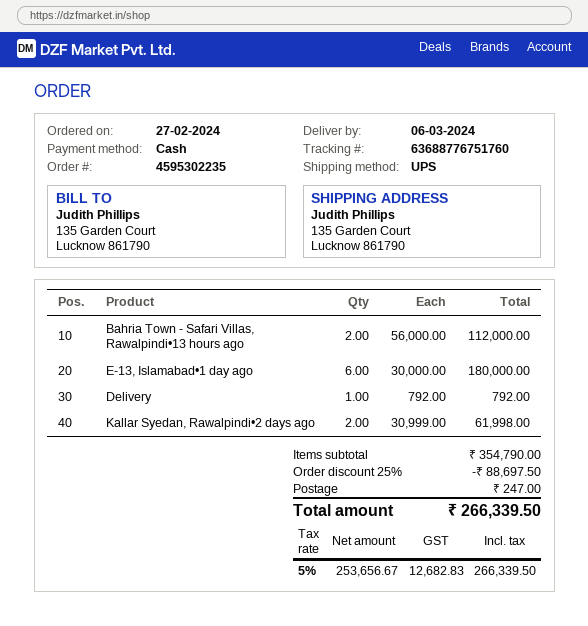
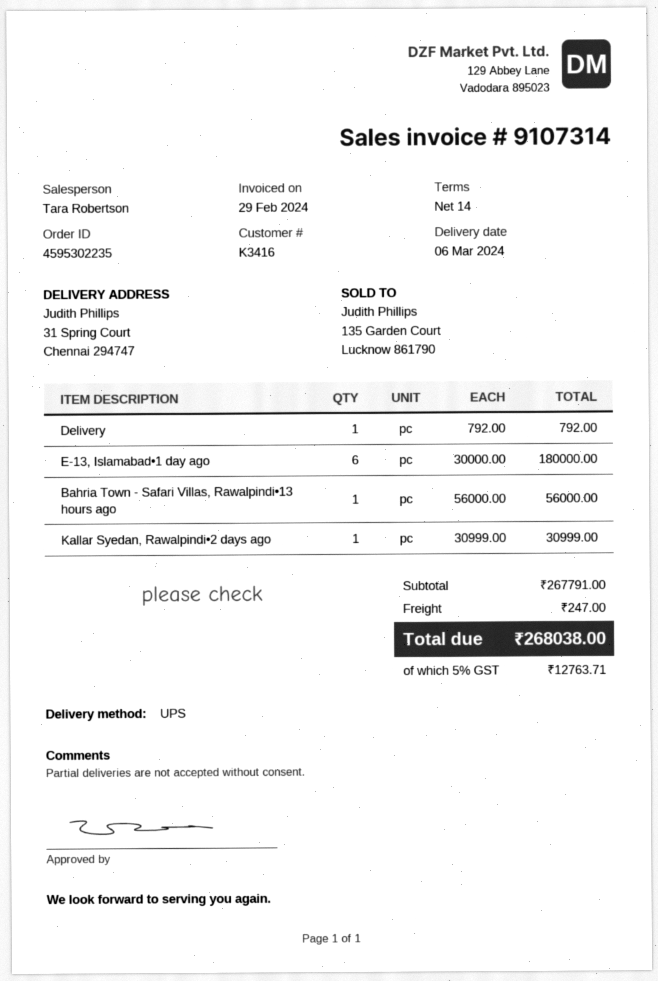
ship to: 135 Garden Court, Lucknow 861790 -> 31 Spring Court, Chennai 294747
Bahria Town - Safari Villas, Rawalpindi•13 hours ago: 2 x 56000.00 = 112000.00 -> 1 x 56000.00 = 56000.00
Kallar Syedan, Rawalpindi•2 days ago: 2 x 30999.00 = 61998.00 -> 1 x 30999.00 = 30999.00
subtotal: 354790.00 -> 267791.00
discount: 25% = 88697.50 -> none
tax: 5% = 12682.83 -> 5% = 12763.71
total: 266339.50 -> 268038.00

